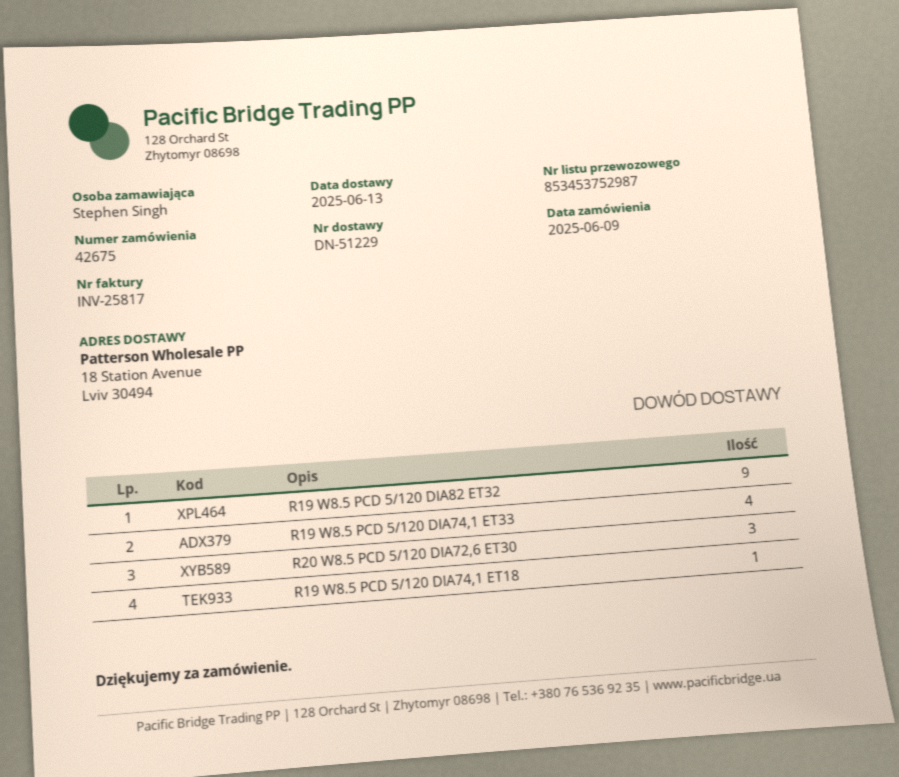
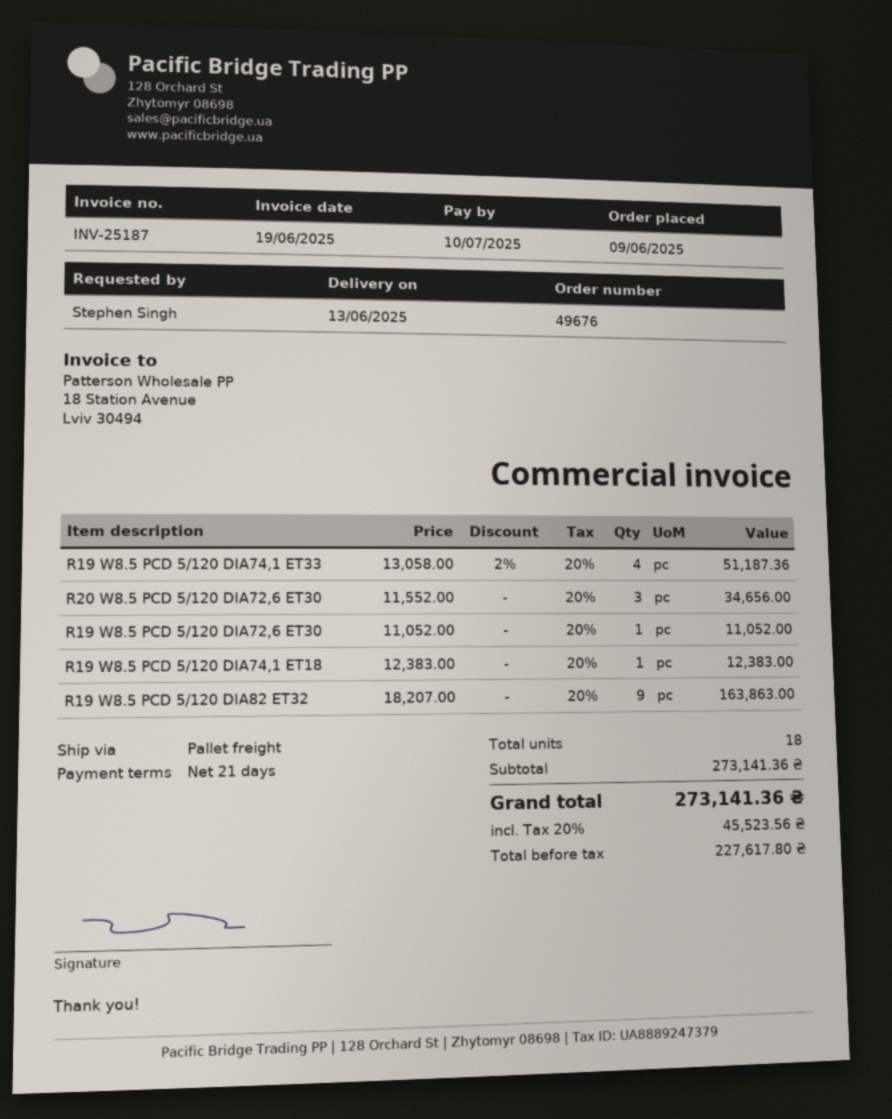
order number: 42675 -> 49676
invoice number: INV-25817 -> INV-25187
R19 W8.5 PCD 5/120 DIA72,6 ET30: none -> 1

